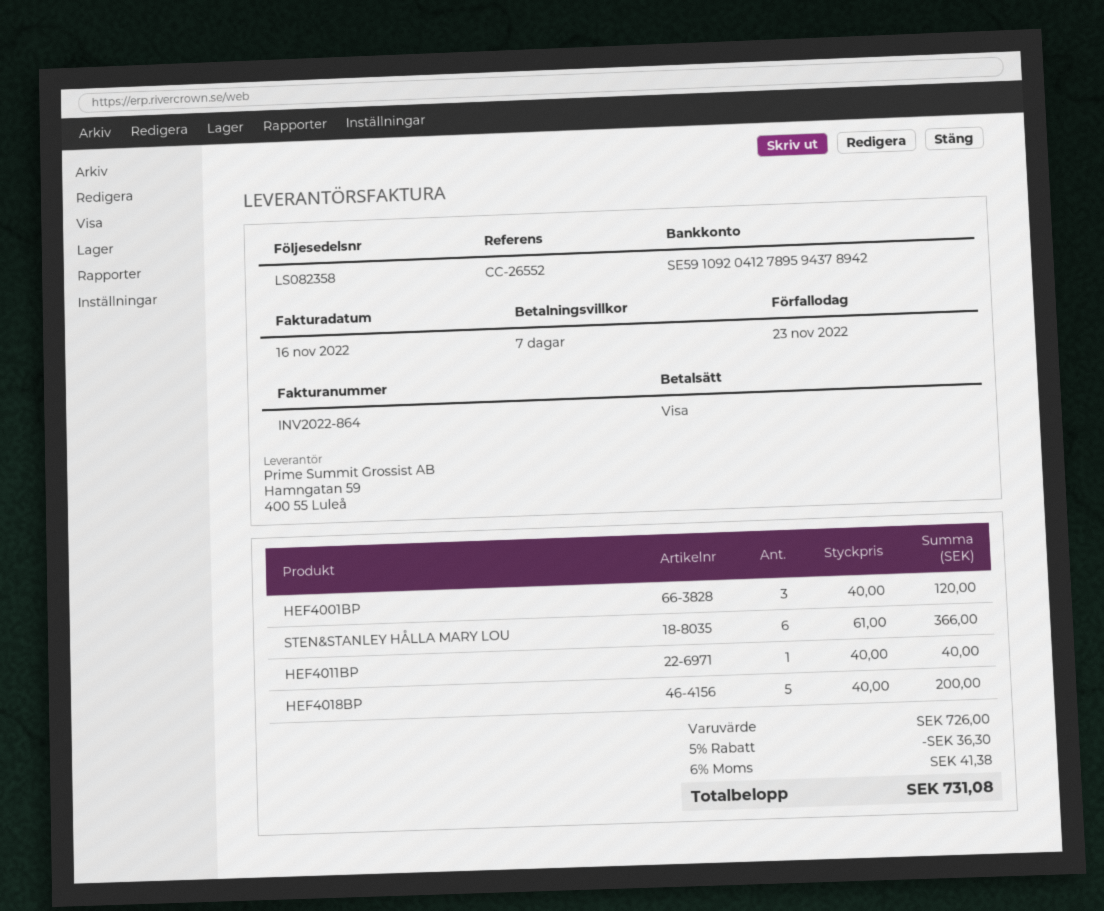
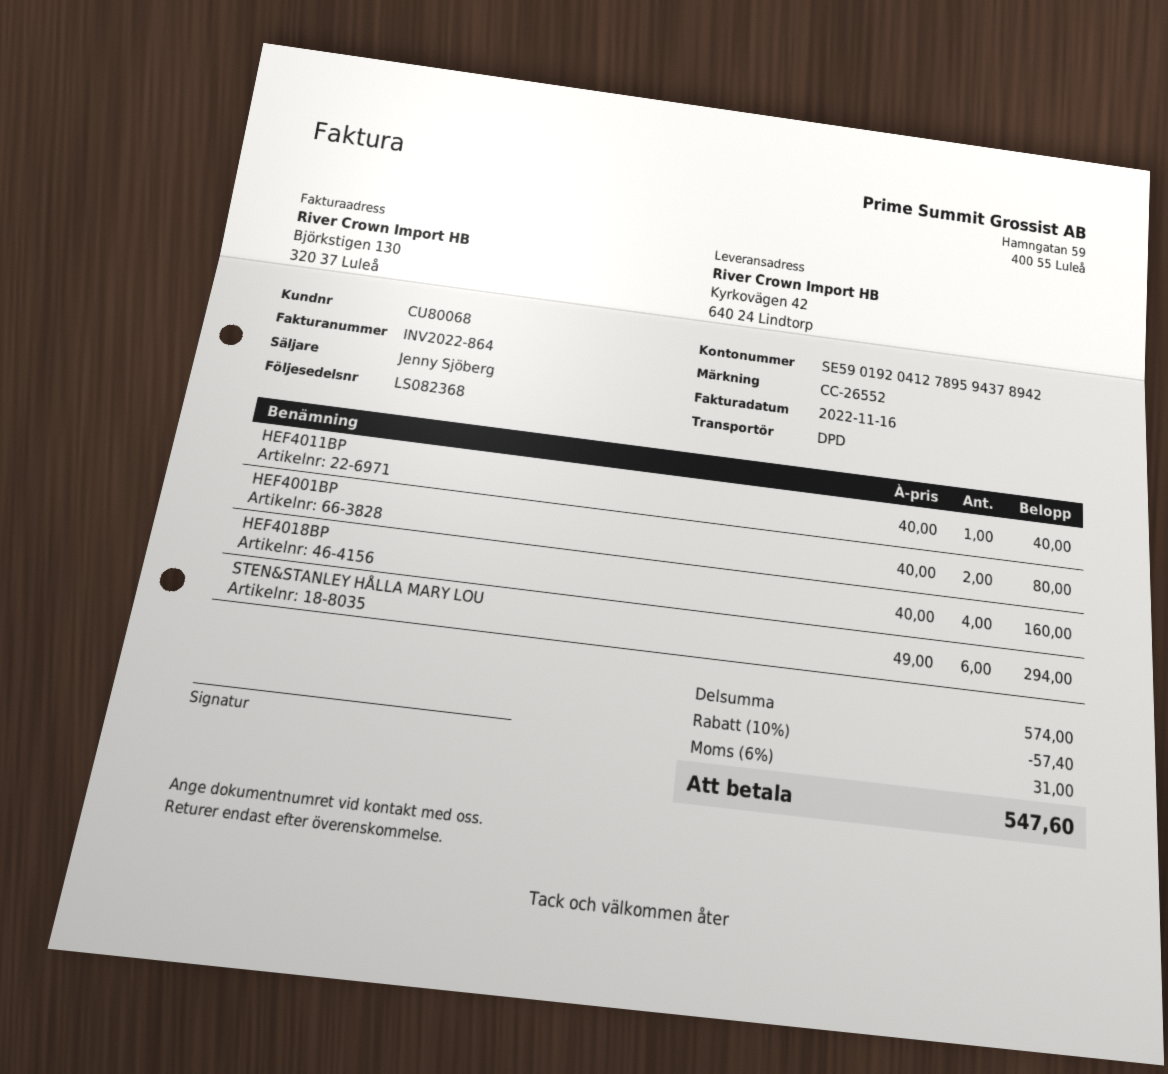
delivery note number: LS082358 -> LS082368
bank account: SE5910920412789594378942 -> SE5901920412789594378942
HEF4001BP: 3 x 40.00 = 120.00 -> 2 x 40.00 = 80.00
STEN&STANLEY HÅLLA MARY LOU: 6 x 61.00 = 366.00 -> 6 x 49.00 = 294.00
HEF4018BP: 5 x 40.00 = 200.00 -> 4 x 40.00 = 160.00
subtotal: 726.00 -> 574.00
discount: 5% = 36.30 -> 10% = 57.40
tax: 6% = 41.38 -> 6% = 31.00
total: 731.08 -> 547.60

